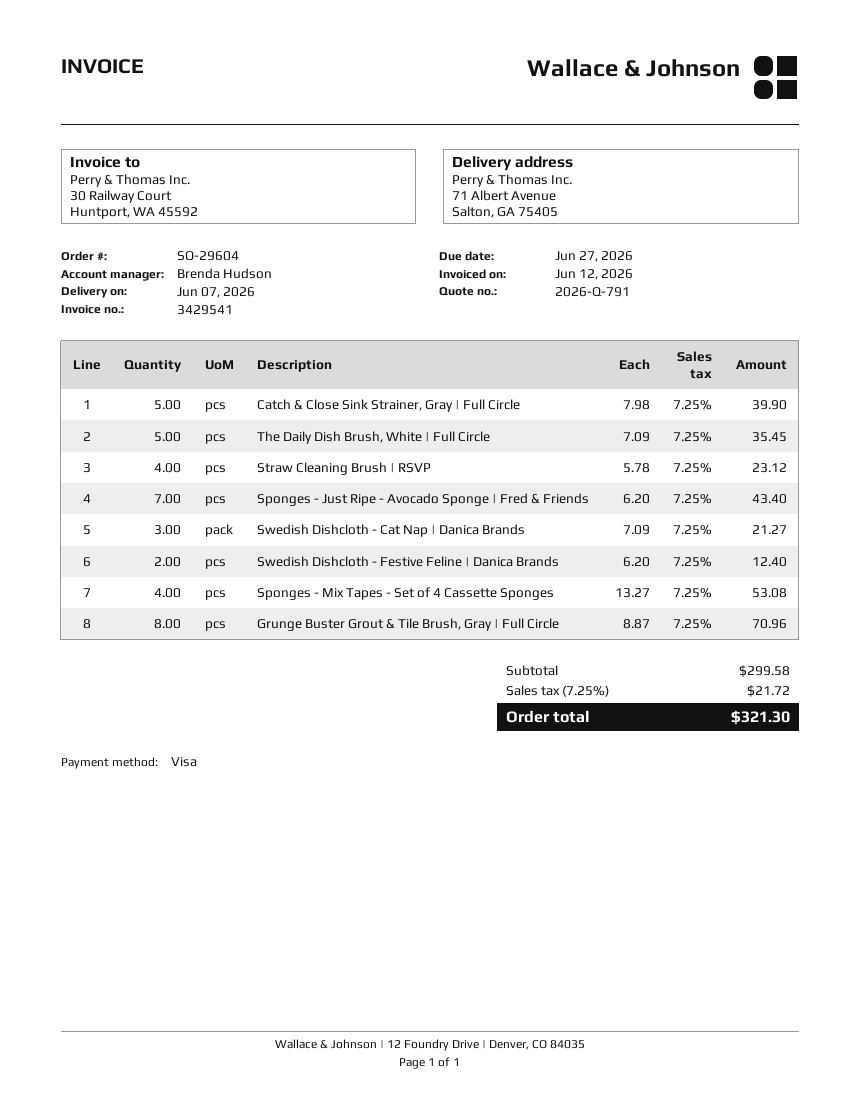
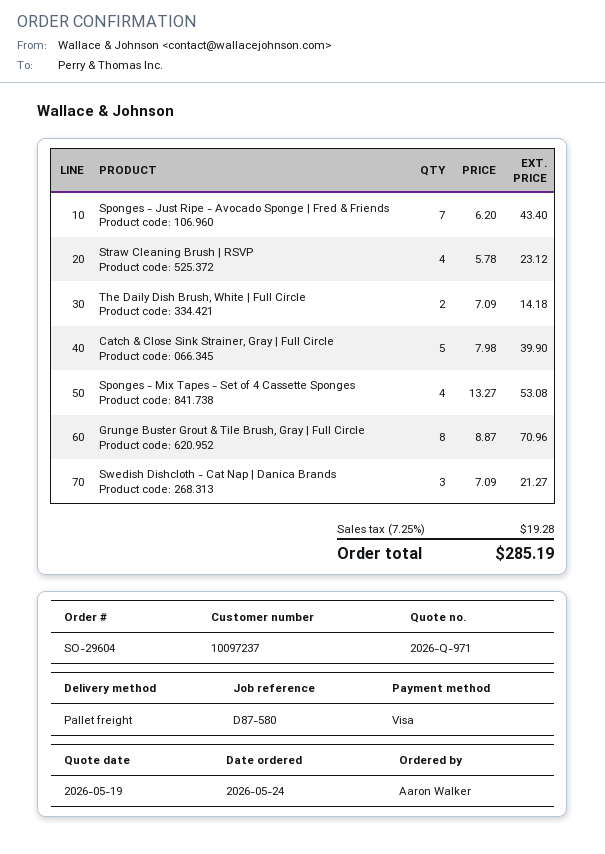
quote number: 2026-Q-791 -> 2026-Q-971
The Daily Dish Brush, White | Full Circle: 5 x 7.09 = 35.45 -> 2 x 7.09 = 14.18
Swedish Dishcloth - Festive Feline | Danica Brands: 2 x 6.20 = 12.40 -> none
tax: 7.25% = 21.72 -> 7.25% = 19.28
total: 321.30 -> 285.19

